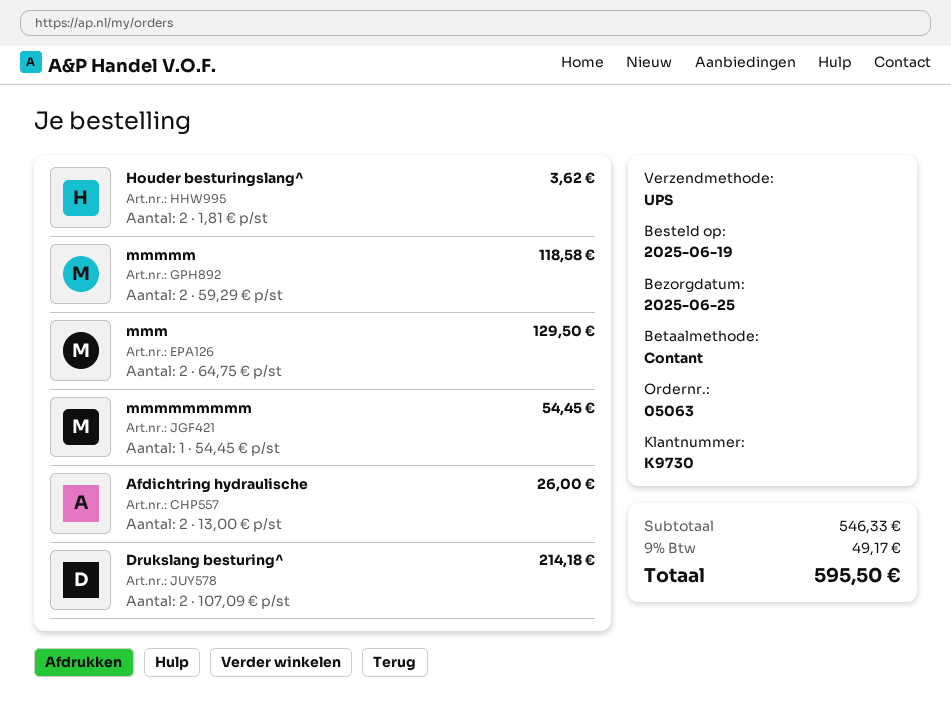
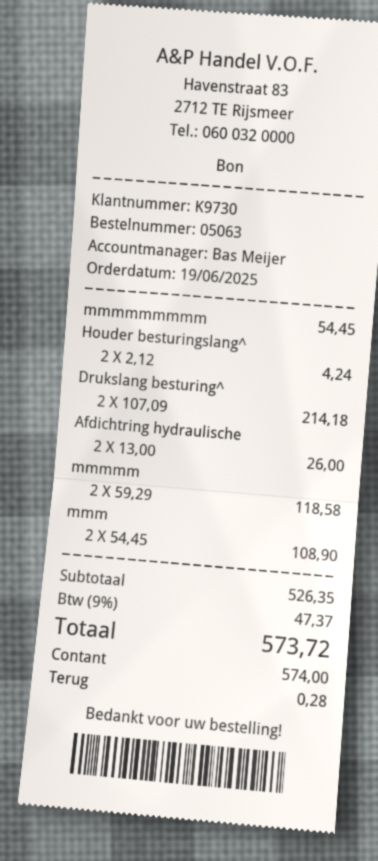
Houder besturingslang^: 2 x 1.81 = 3.62 -> 2 x 2.12 = 4.24
mmm: 2 x 64.75 = 129.50 -> 2 x 54.45 = 108.90
subtotal: 546.33 -> 526.35
tax: 9% = 49.17 -> 9% = 47.37
total: 595.50 -> 573.72

